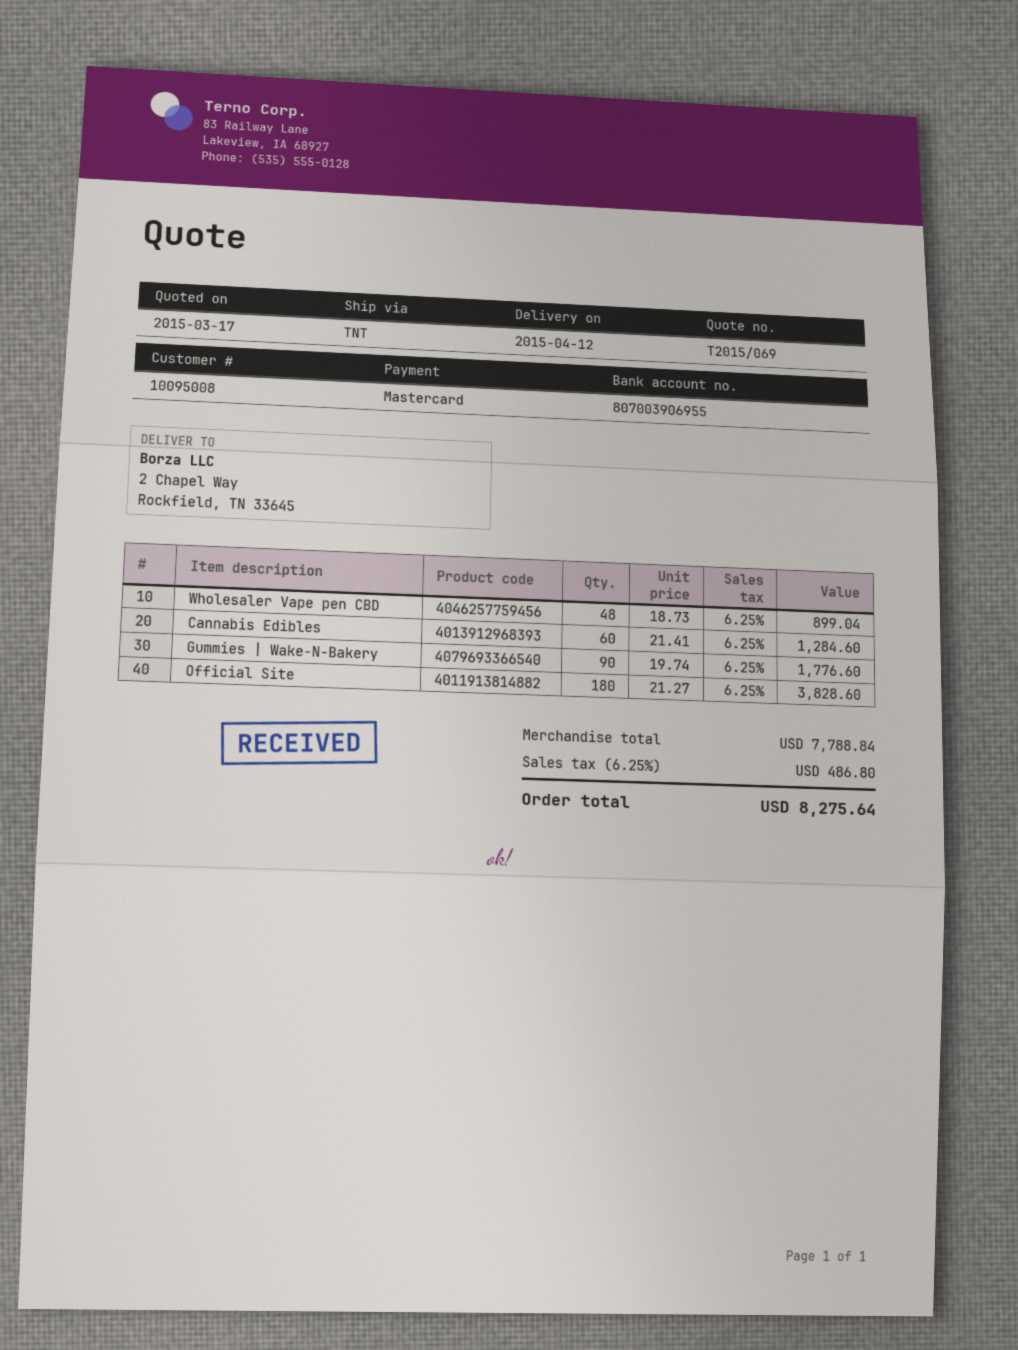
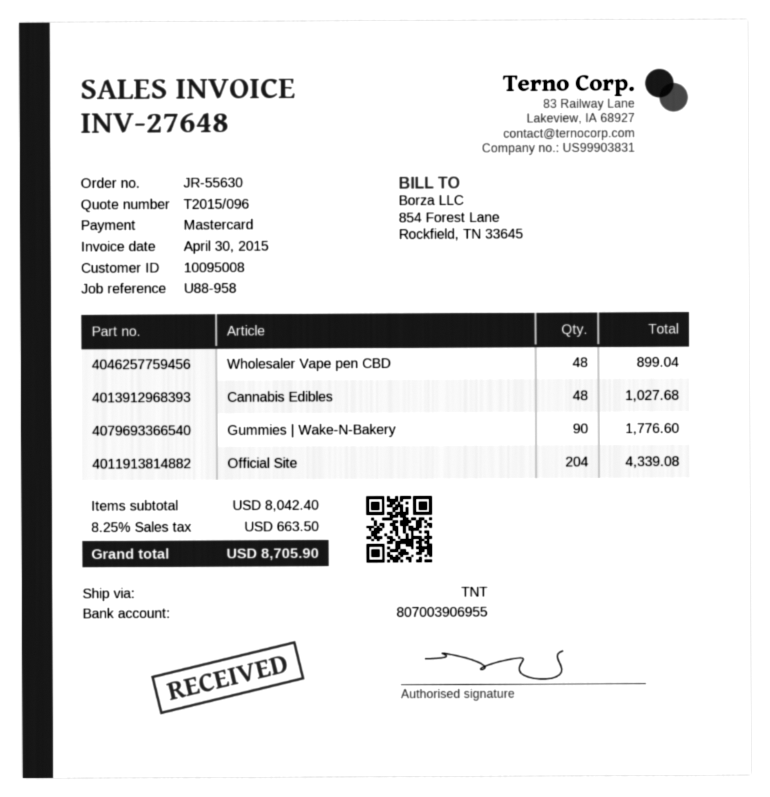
quote number: T2015/069 -> T2015/096
Cannabis Edibles: 60 for 1284.60 -> 48 for 1027.68
Official Site: 180 for 3828.60 -> 204 for 4339.08
subtotal: 7788.84 -> 8042.40
tax: 6.25% = 486.80 -> 8.25% = 663.50
total: 8275.64 -> 8705.90

